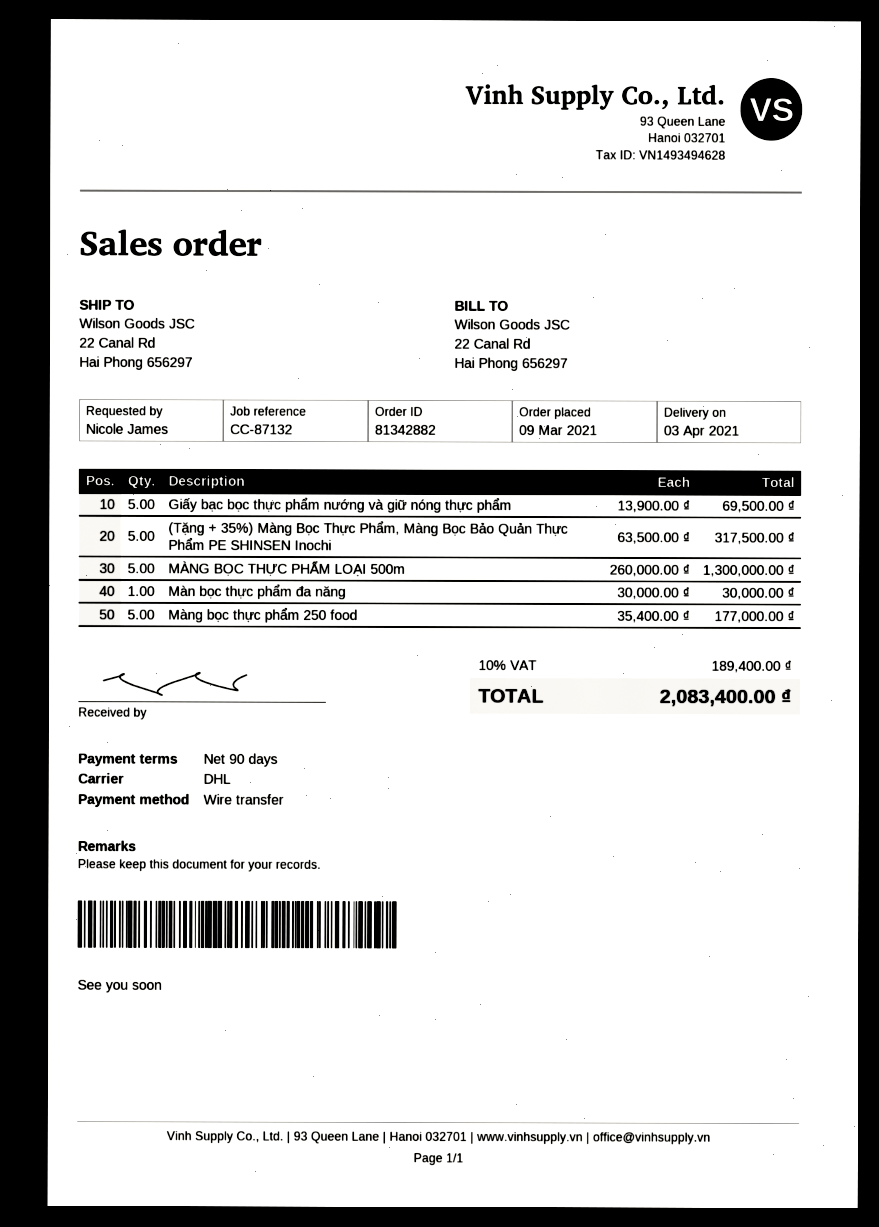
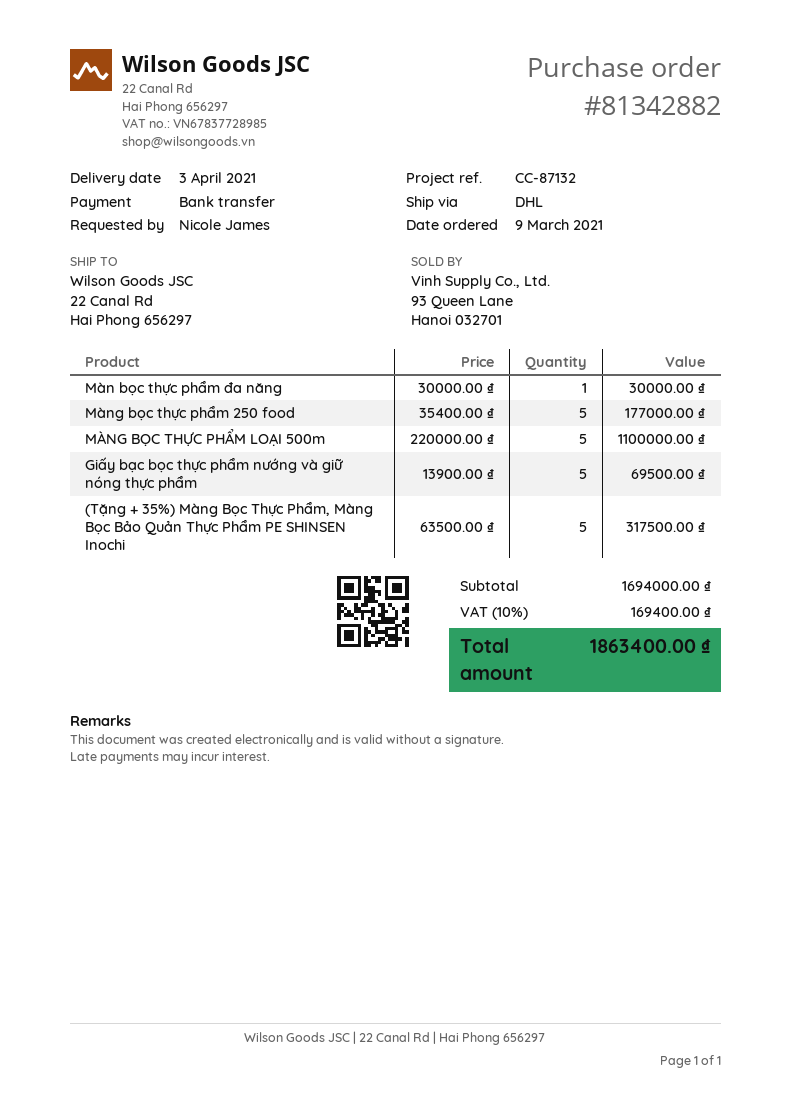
MÀNG BỌC THỰC PHẨM LOẠI 500m: 5 x 260000.00 = 1300000.00 -> 5 x 220000.00 = 1100000.00
tax: 10% = 189400.00 -> 10% = 169400.00
total: 2083400.00 -> 1863400.00

